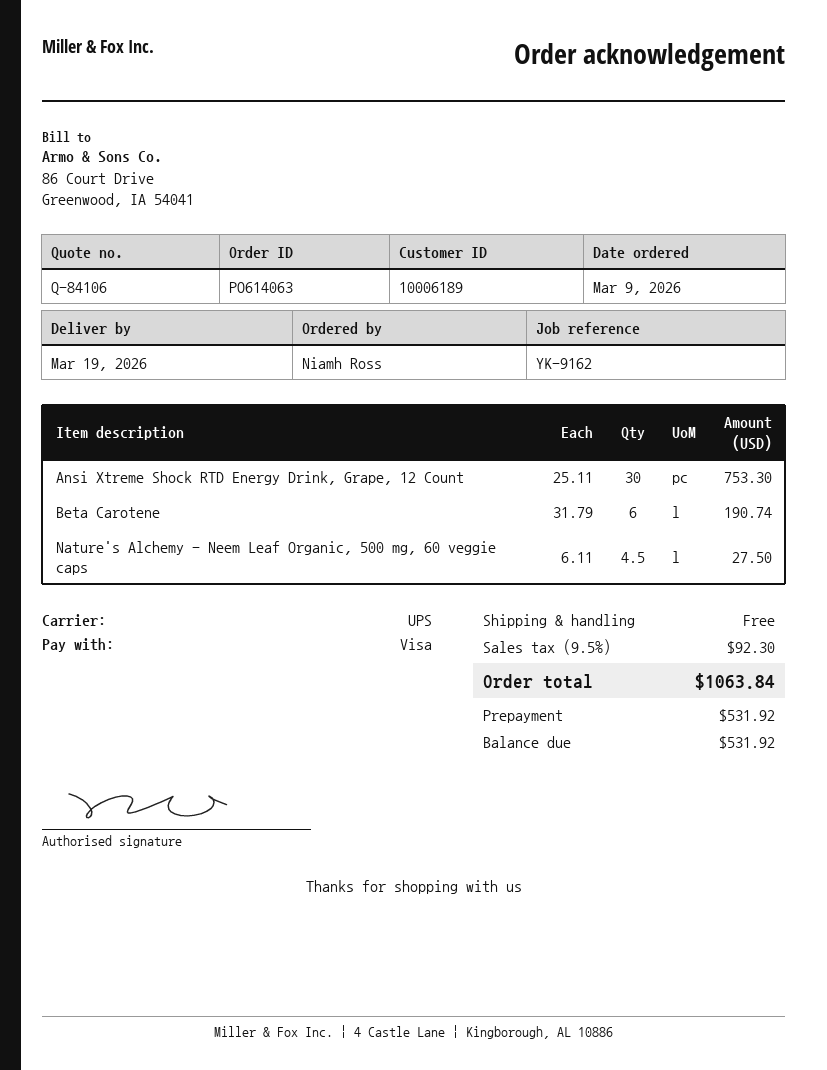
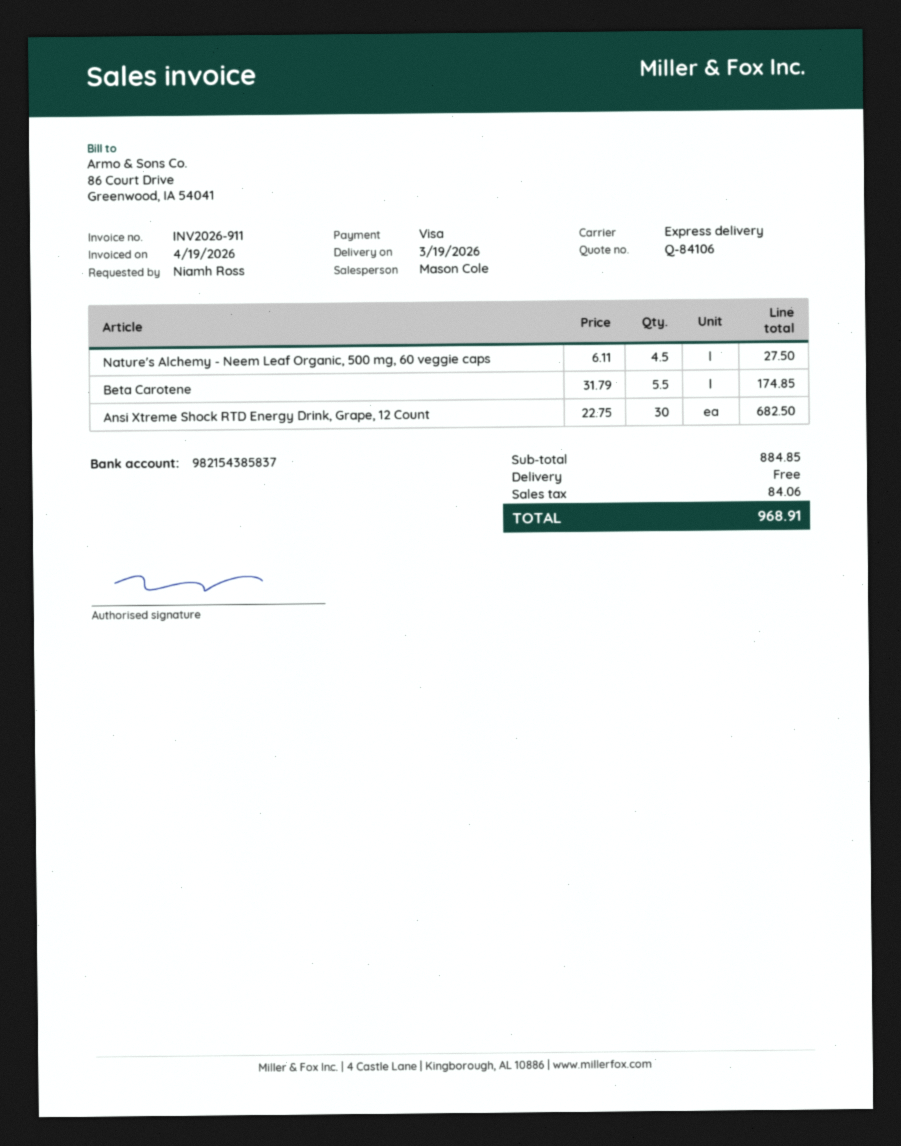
shipping method: UPS -> express
Ansi Xtreme Shock RTD Energy Drink, Grape, 12 Count: 30 x 25.11 = 753.30 -> 30 x 22.75 = 682.50
Beta Carotene: 6 x 31.79 = 190.74 -> 5.5 x 31.79 = 174.85
tax: 92.30 -> 84.06
total: 1063.84 -> 968.91

